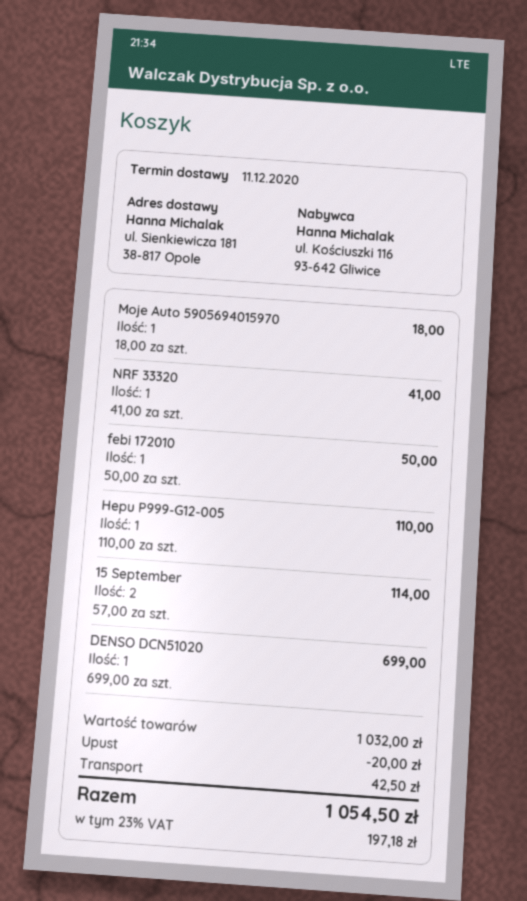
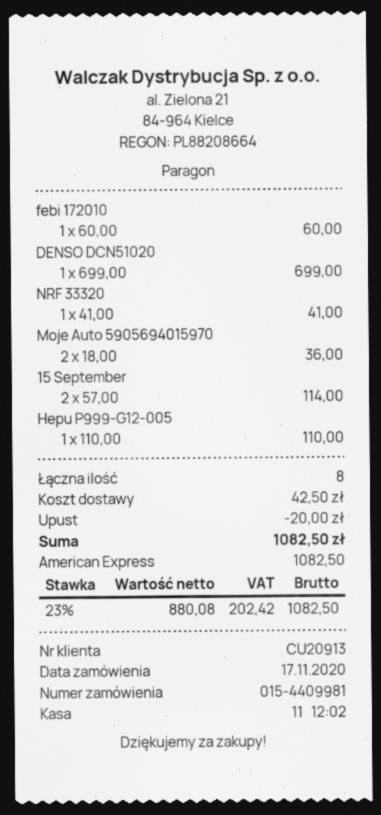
Moje Auto 5905694015970: 1 x 18.00 = 18.00 -> 2 x 18.00 = 36.00
febi 172010: 1 x 50.00 = 50.00 -> 1 x 60.00 = 60.00
tax: 23% = 197.18 -> 23% = 202.42
total: 1054.50 -> 1082.50

